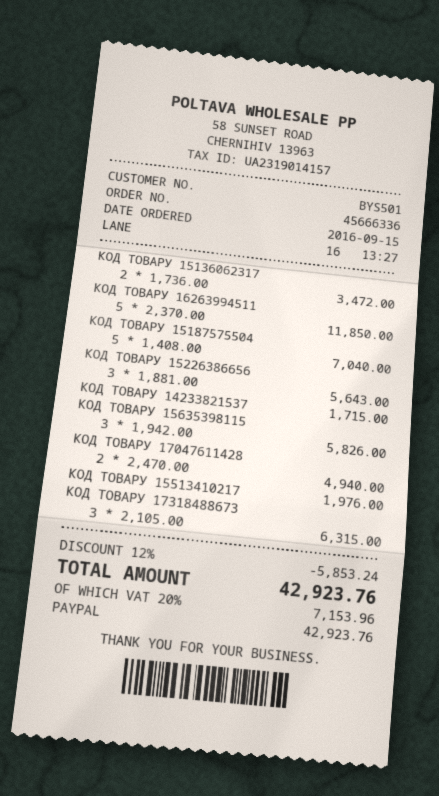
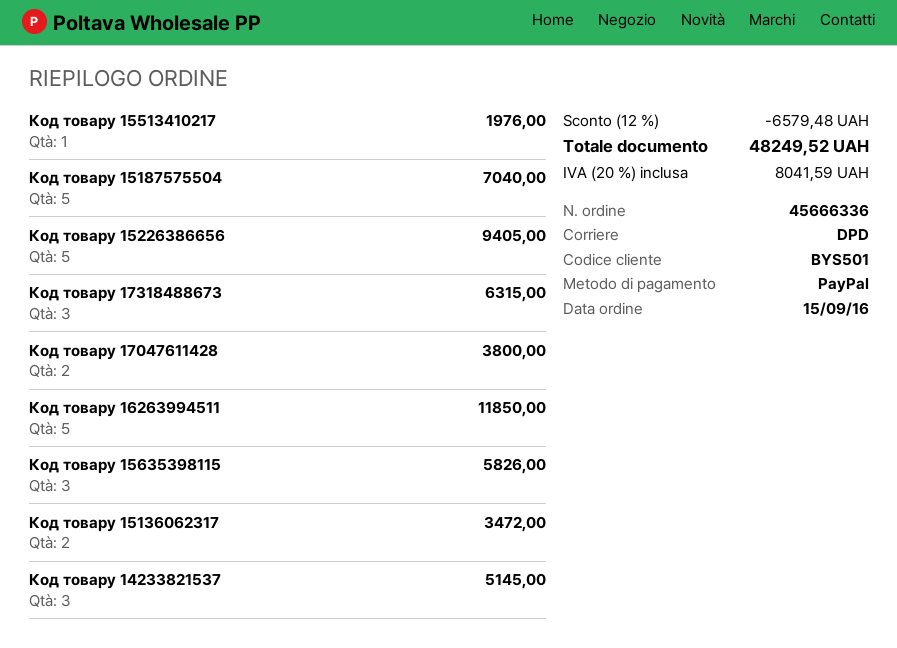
КОД ТОВАРУ 15226386656: 3 for 5643.00 -> 5 for 9405.00
КОД ТОВАРУ 14233821537: 1 for 1715.00 -> 3 for 5145.00
КОД ТОВАРУ 17047611428: 2 for 4940.00 -> 2 for 3800.00
discount: 12% = 5853.24 -> 12% = 6579.48
tax: 20% = 7153.96 -> 20% = 8041.59
total: 42923.76 -> 48249.52

